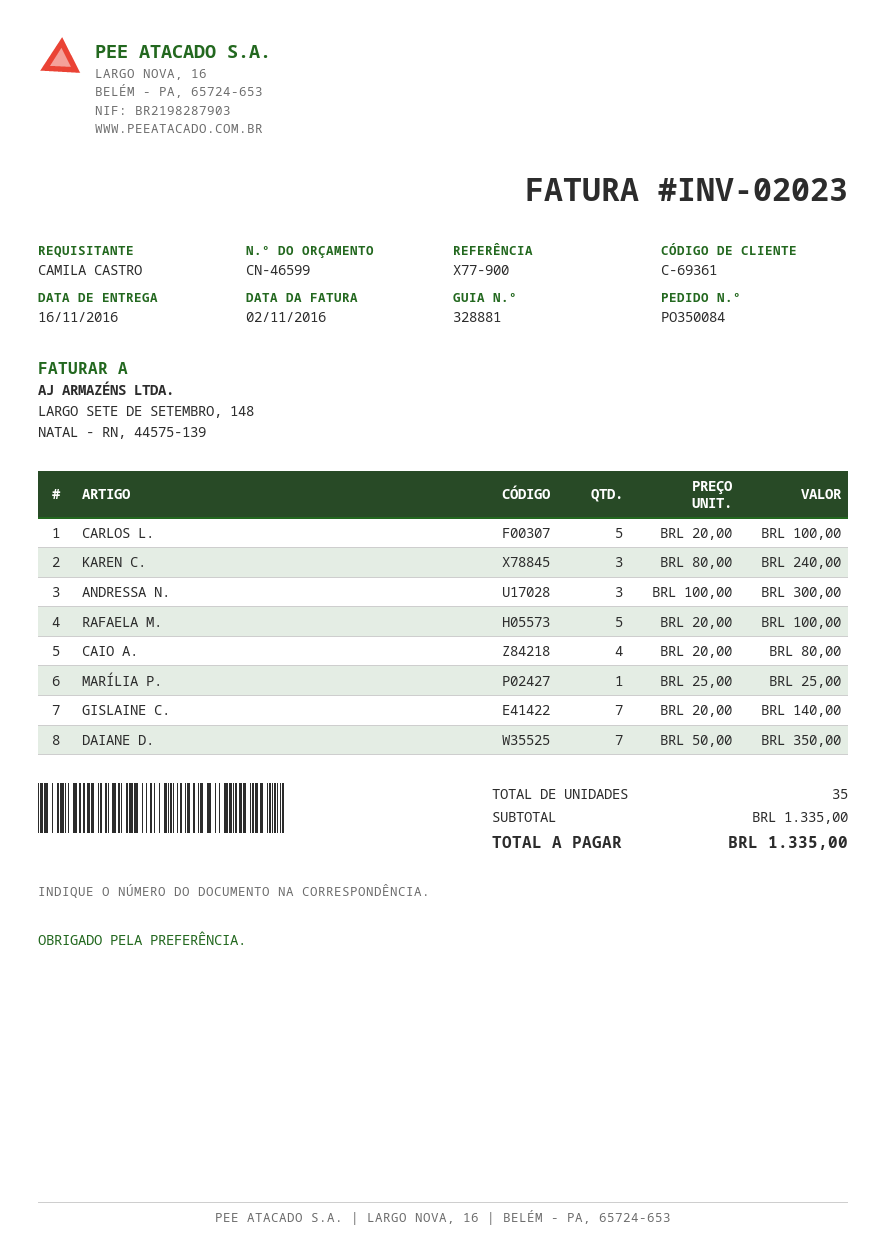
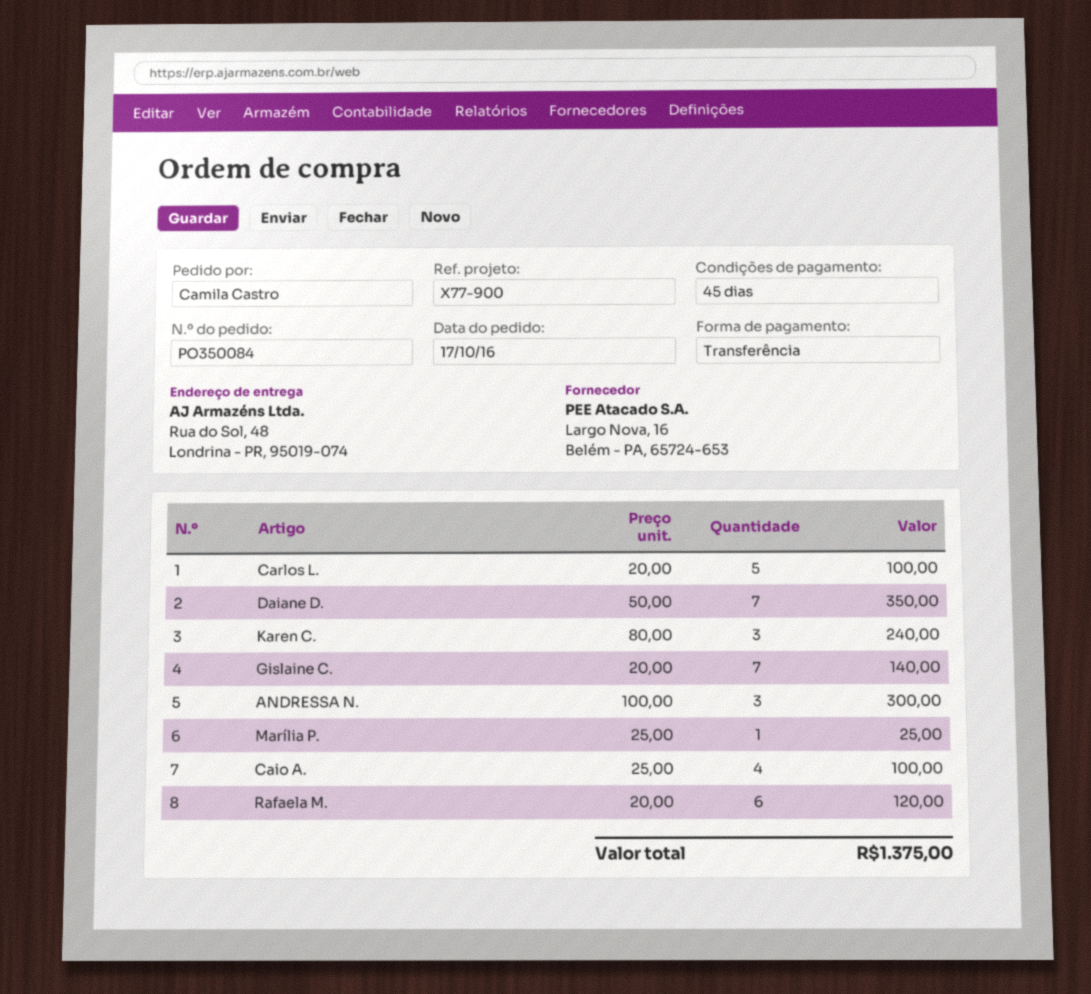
RAFAELA M.: 5 x 20.00 = 100.00 -> 6 x 20.00 = 120.00
CAIO A.: 4 x 20.00 = 80.00 -> 4 x 25.00 = 100.00
total: 1335.00 -> 1375.00

